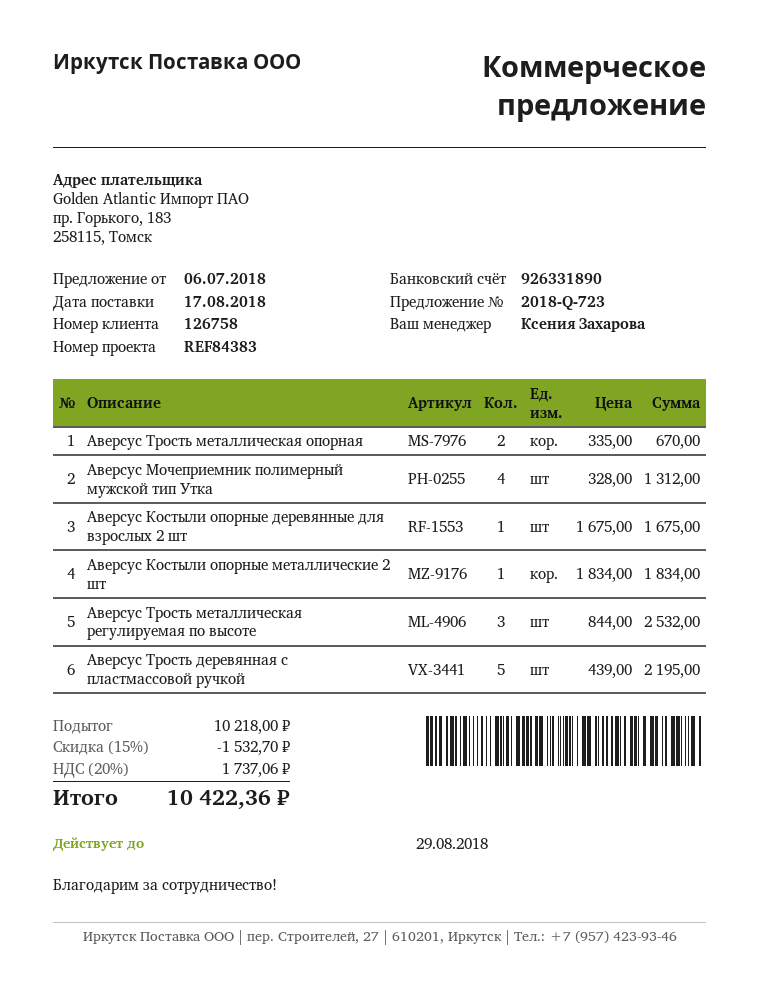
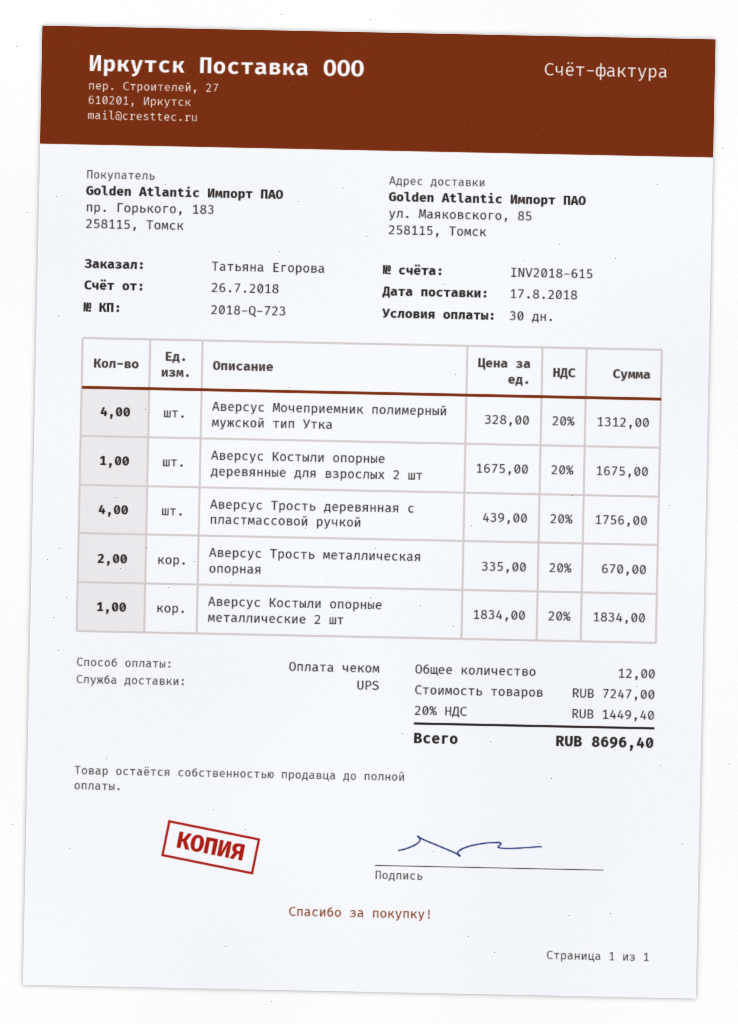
Аверсус Трость металлическая регулируемая по высоте: 3 x 844.00 = 2532.00 -> none
Аверсус Трость деревянная с пластмассовой ручкой: 5 x 439.00 = 2195.00 -> 4 x 439.00 = 1756.00
subtotal: 10218.00 -> 7247.00
discount: 15% = 1532.70 -> none
tax: 20% = 1737.06 -> 20% = 1449.40
total: 10422.36 -> 8696.40

